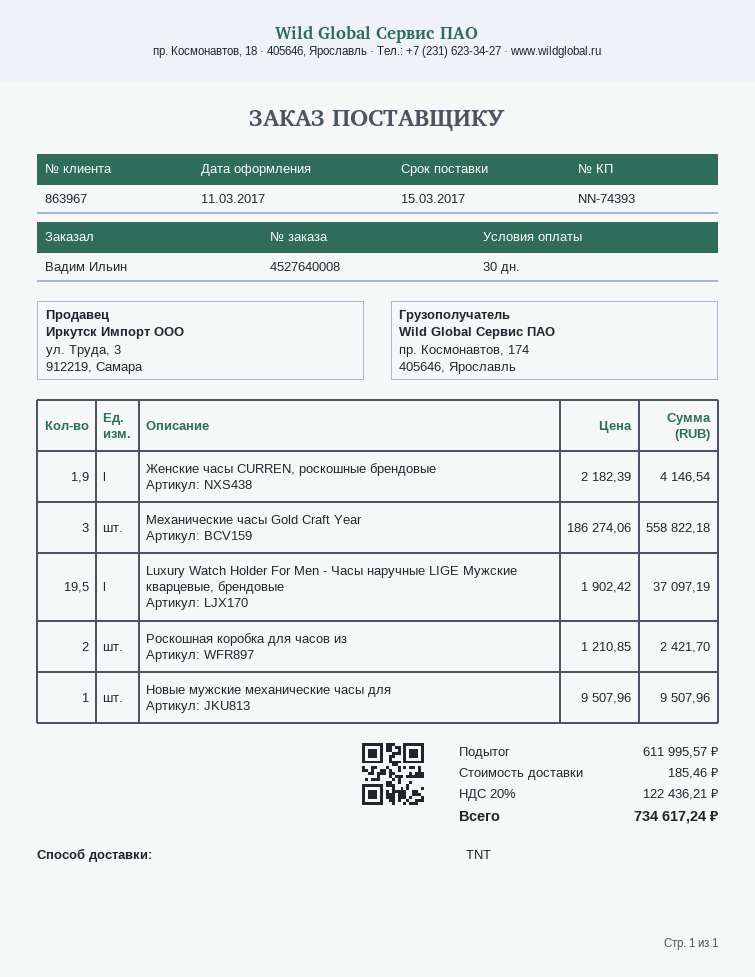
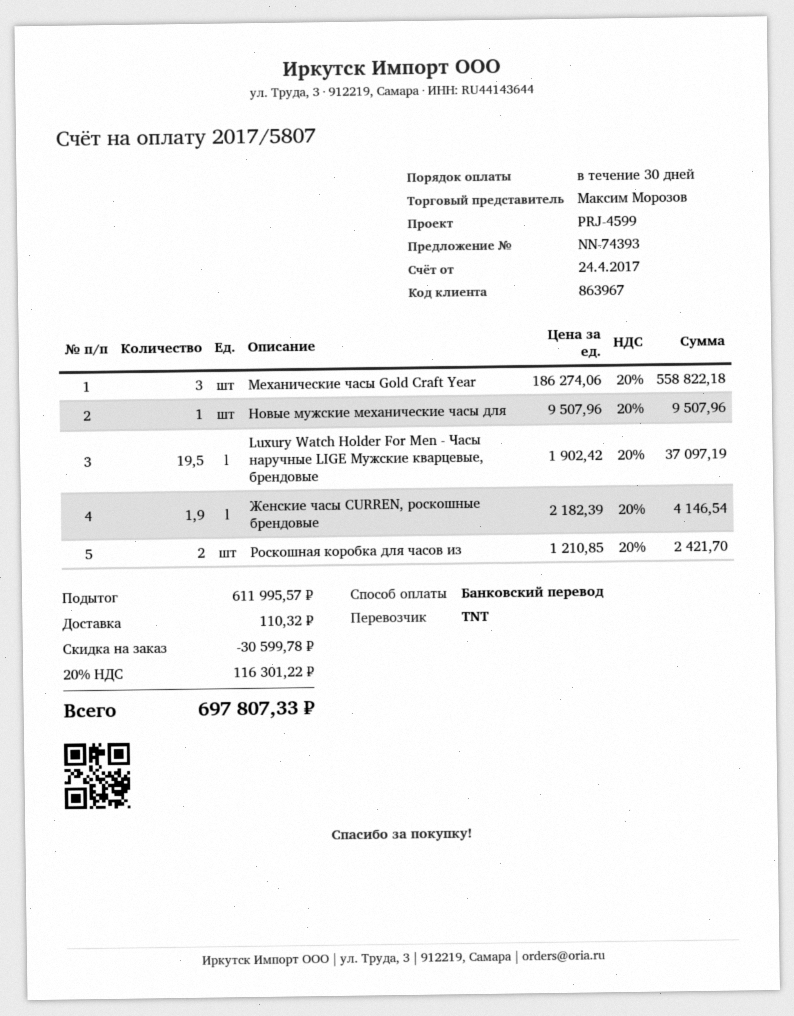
discount: none -> 30599.78
shipping: 185.46 -> 110.32
tax: 20% = 122436.21 -> 20% = 116301.22
total: 734617.24 -> 697807.33

